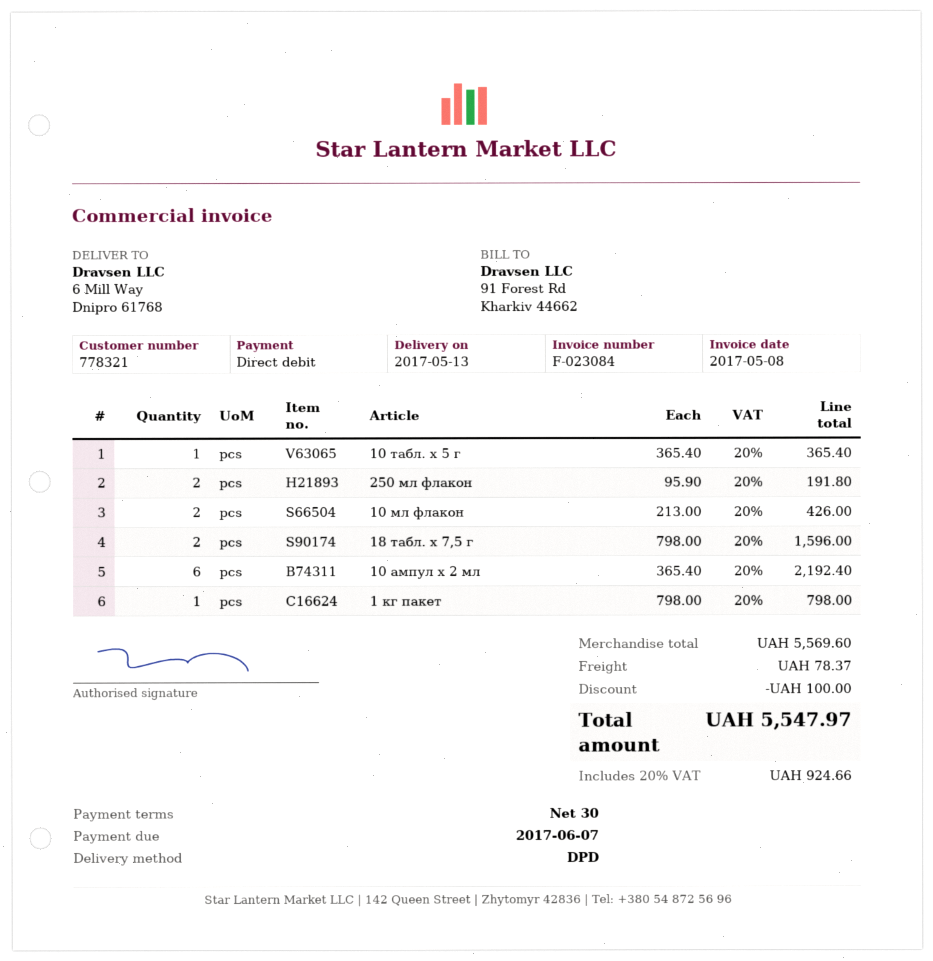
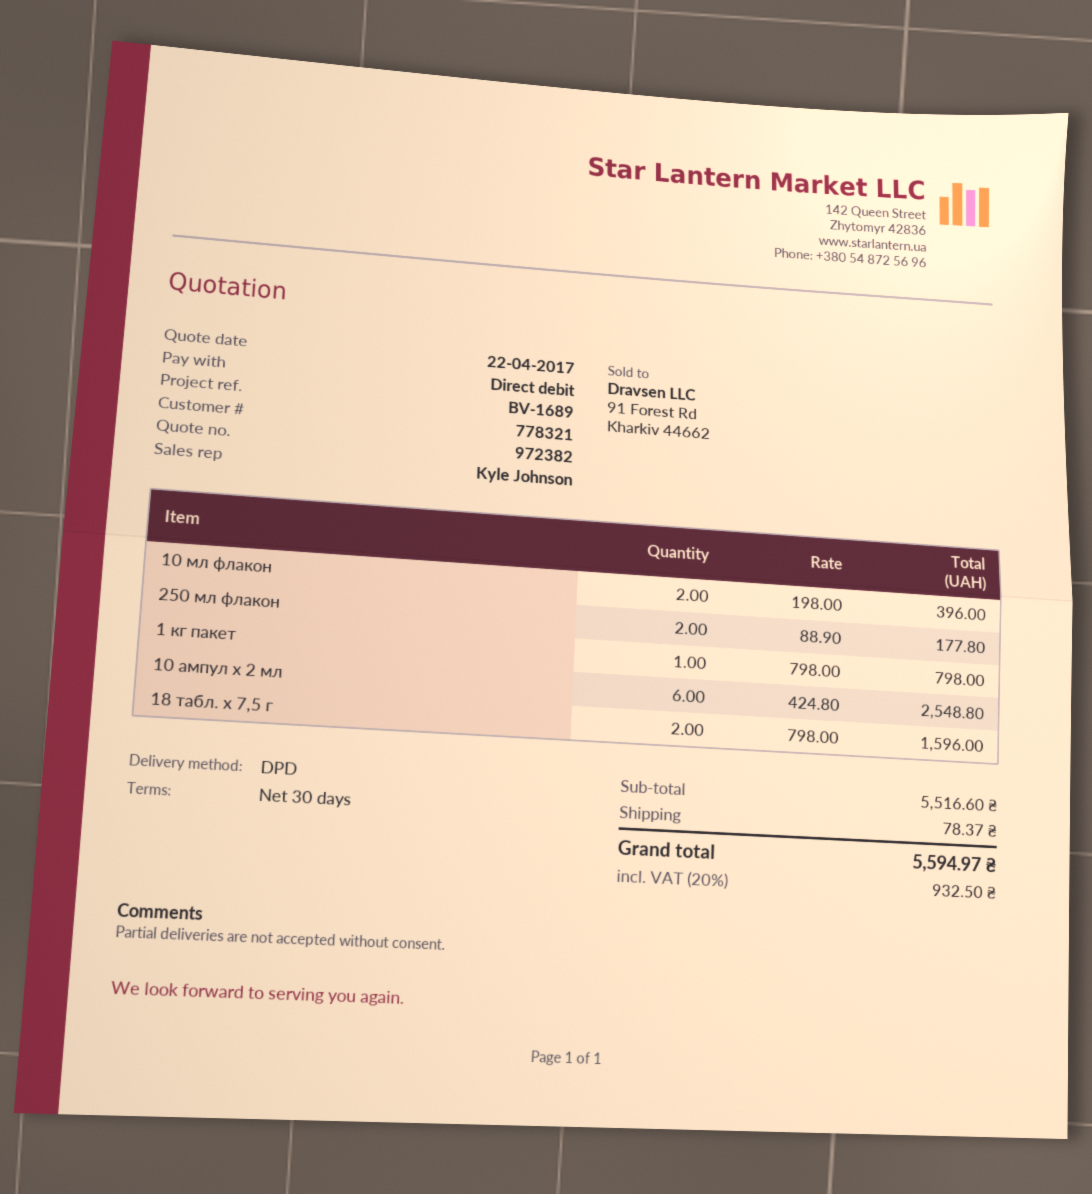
10 табл. х 5 г: 1 x 365.40 = 365.40 -> none
250 мл флакон: 2 x 95.90 = 191.80 -> 2 x 88.90 = 177.80
10 мл флакон: 2 x 213.00 = 426.00 -> 2 x 198.00 = 396.00
10 ампул х 2 мл: 6 x 365.40 = 2192.40 -> 6 x 424.80 = 2548.80
subtotal: 5569.60 -> 5516.60
discount: 100.00 -> none
tax: 20% = 924.66 -> 20% = 932.50
total: 5547.97 -> 5594.97

